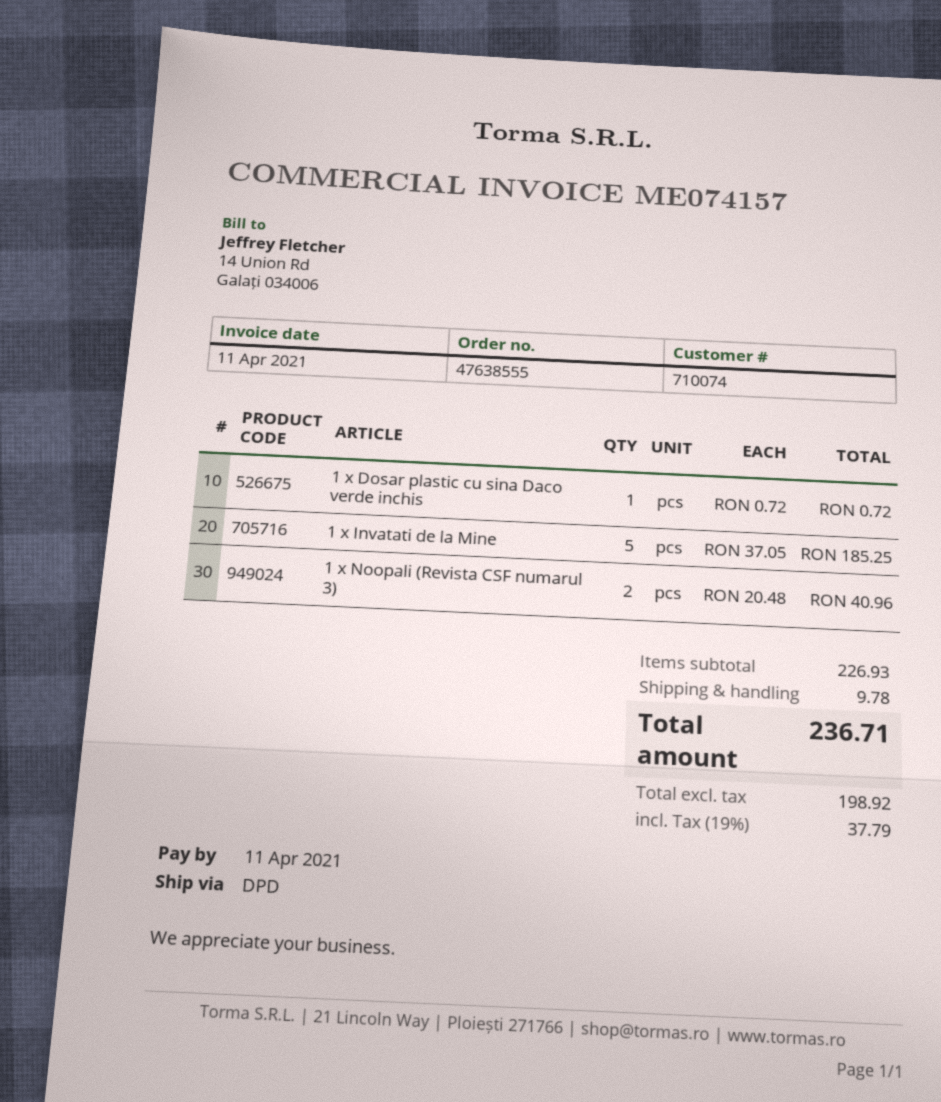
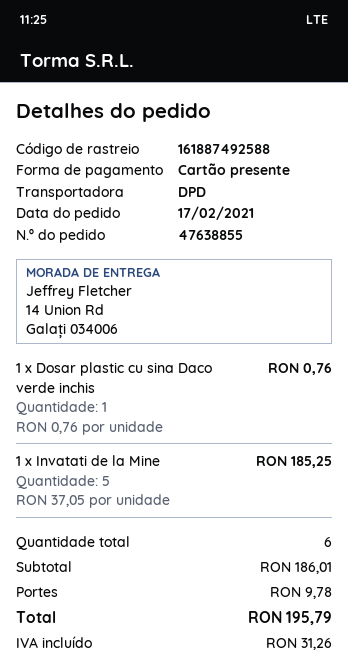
order number: 47638555 -> 47638855
1 x Dosar plastic cu sina Daco verde inchis: 1 x 0.72 = 0.72 -> 1 x 0.76 = 0.76
1 x Noopali (Revista CSF numarul 3): 2 x 20.48 = 40.96 -> none
subtotal: 226.93 -> 186.01
tax: 37.79 -> 31.26
total: 236.71 -> 195.79

